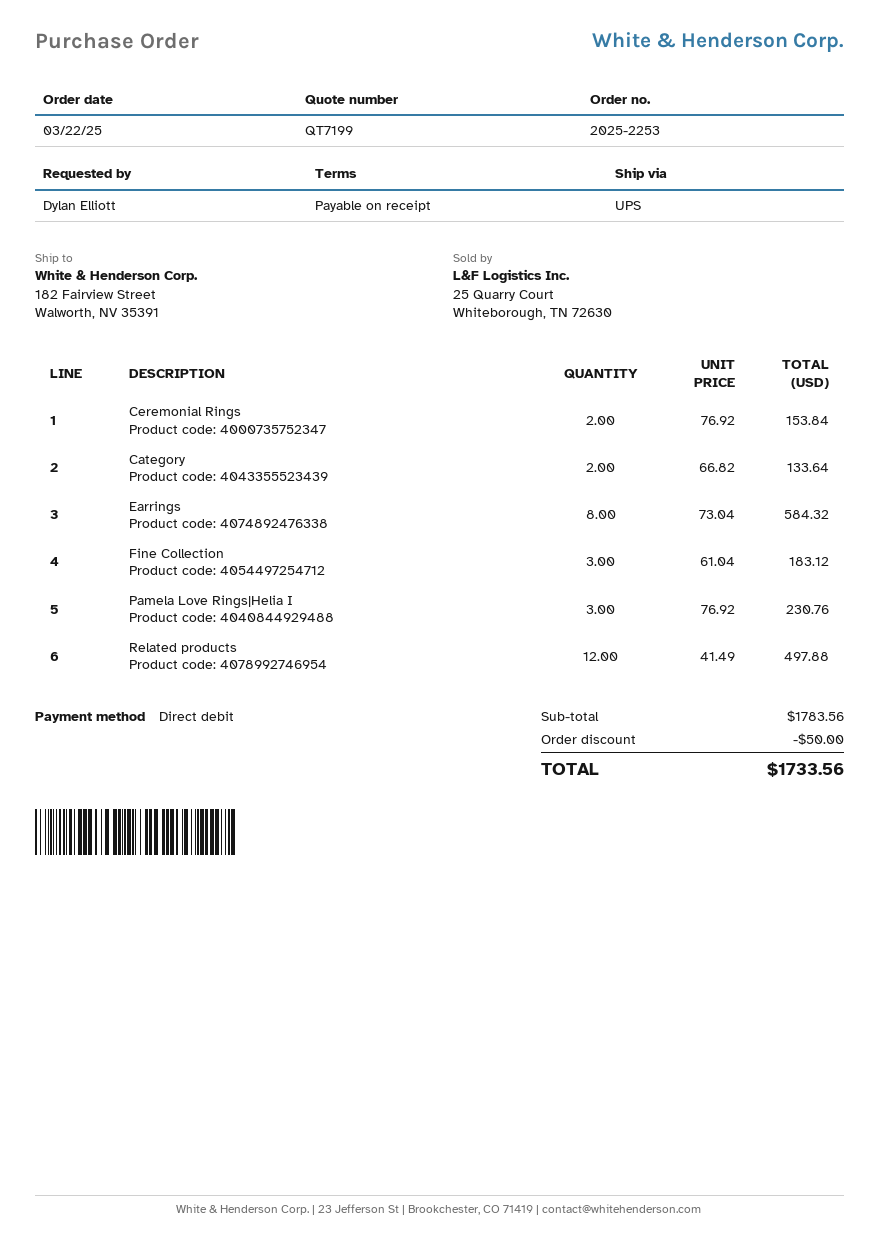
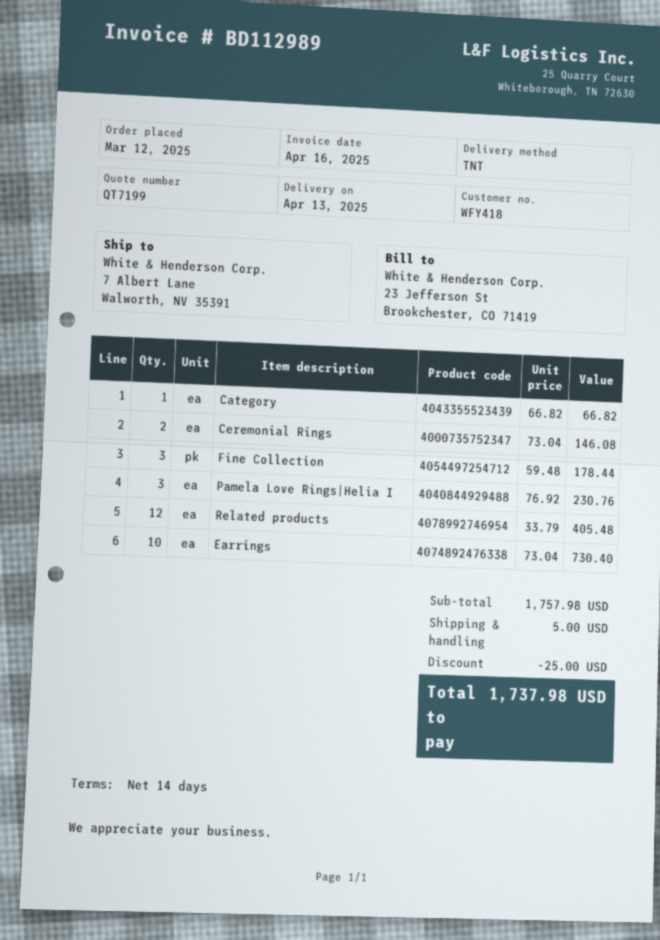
order date: 2025-03-22 -> 2025-03-12
payment terms: on receipt -> 14 days
shipping method: UPS -> TNT
ship to: 182 Fairview Street, Walworth, NV 35391 -> 7 Albert Lane, Walworth, NV 35391
Ceremonial Rings: 2 x 76.92 = 153.84 -> 2 x 73.04 = 146.08
Category: 2 x 66.82 = 133.64 -> 1 x 66.82 = 66.82
Earrings: 8 x 73.04 = 584.32 -> 10 x 73.04 = 730.40
Fine Collection: 3 x 61.04 = 183.12 -> 3 x 59.48 = 178.44
Related products: 12 x 41.49 = 497.88 -> 12 x 33.79 = 405.48
subtotal: 1783.56 -> 1757.98
discount: 50.00 -> 25.00
shipping: none -> 5.00
total: 1733.56 -> 1737.98

